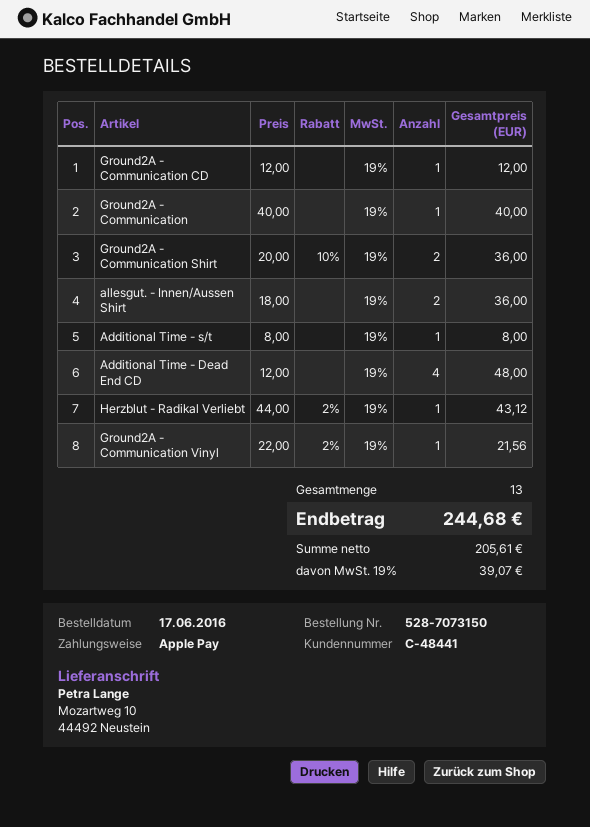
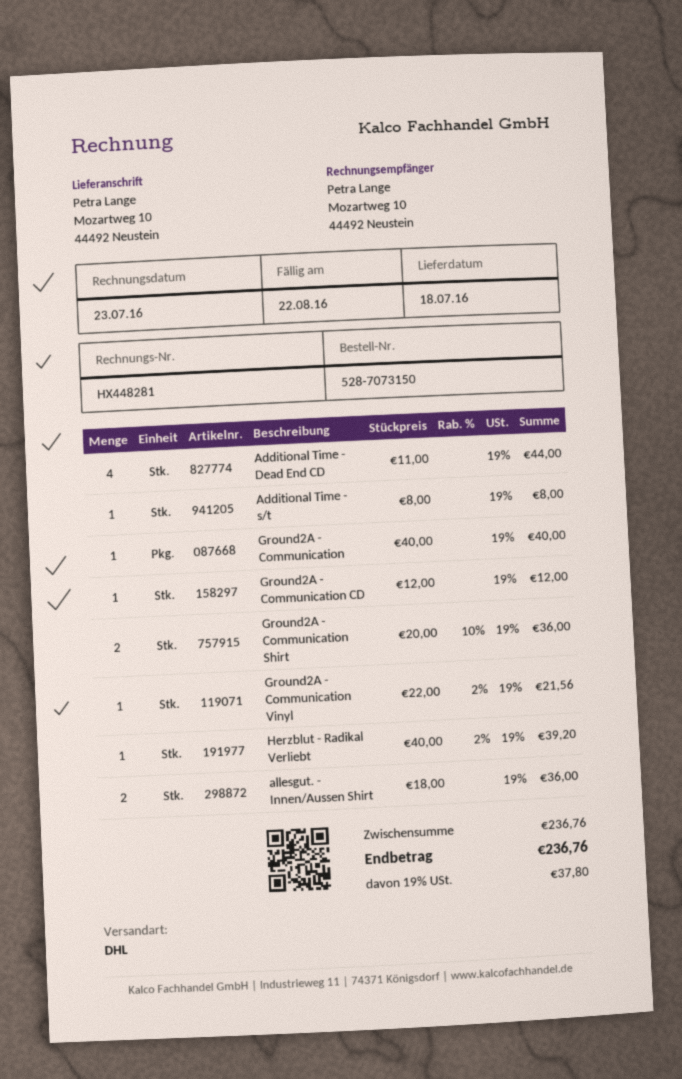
Additional Time - Dead End CD: 4 x 12.00 = 48.00 -> 4 x 11.00 = 44.00
Herzblut - Radikal Verliebt: 1 x 44.00 - 2% = 43.12 -> 1 x 40.00 - 2% = 39.20
tax: 19% = 39.07 -> 19% = 37.80
total: 244.68 -> 236.76

